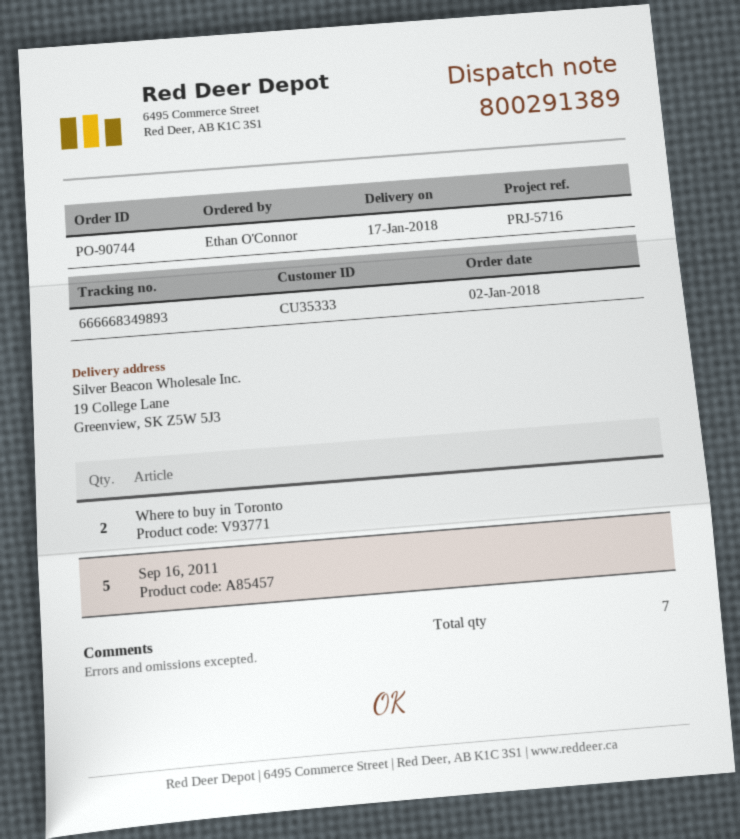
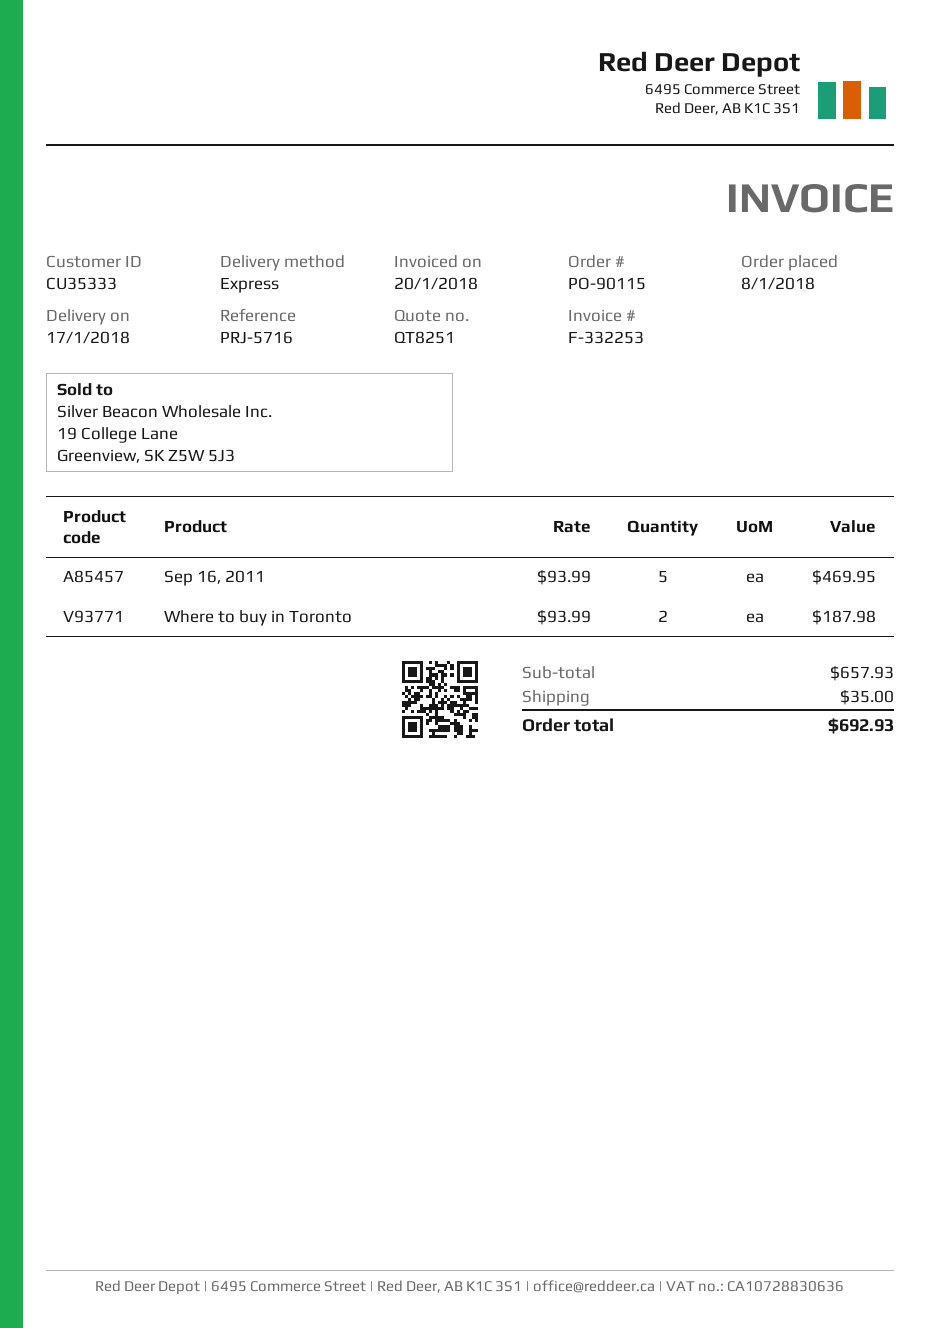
order number: PO-90744 -> PO-90115
order date: 2018-01-02 -> 2018-01-08

